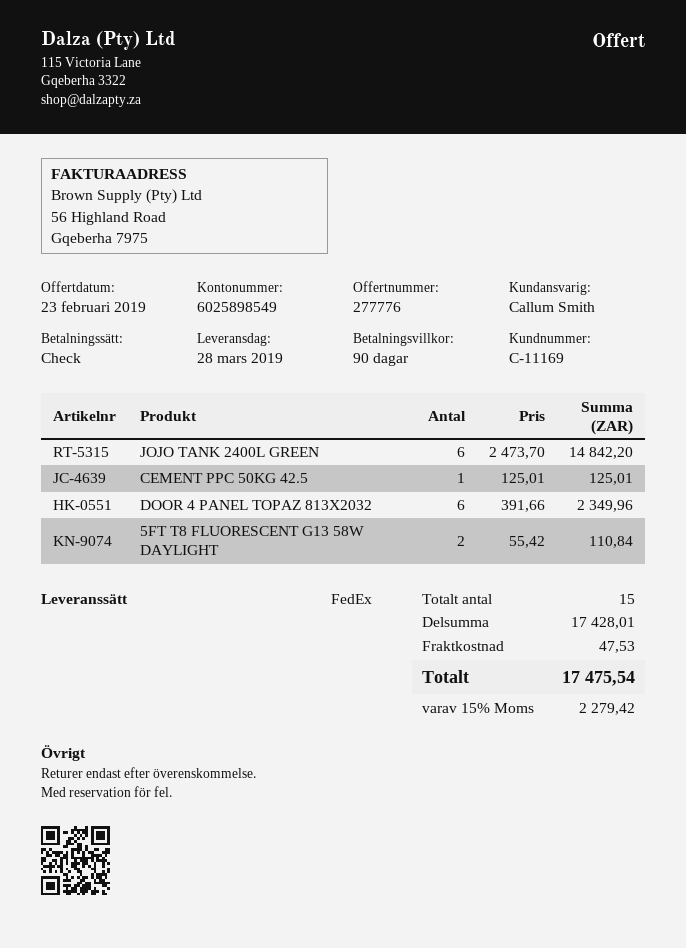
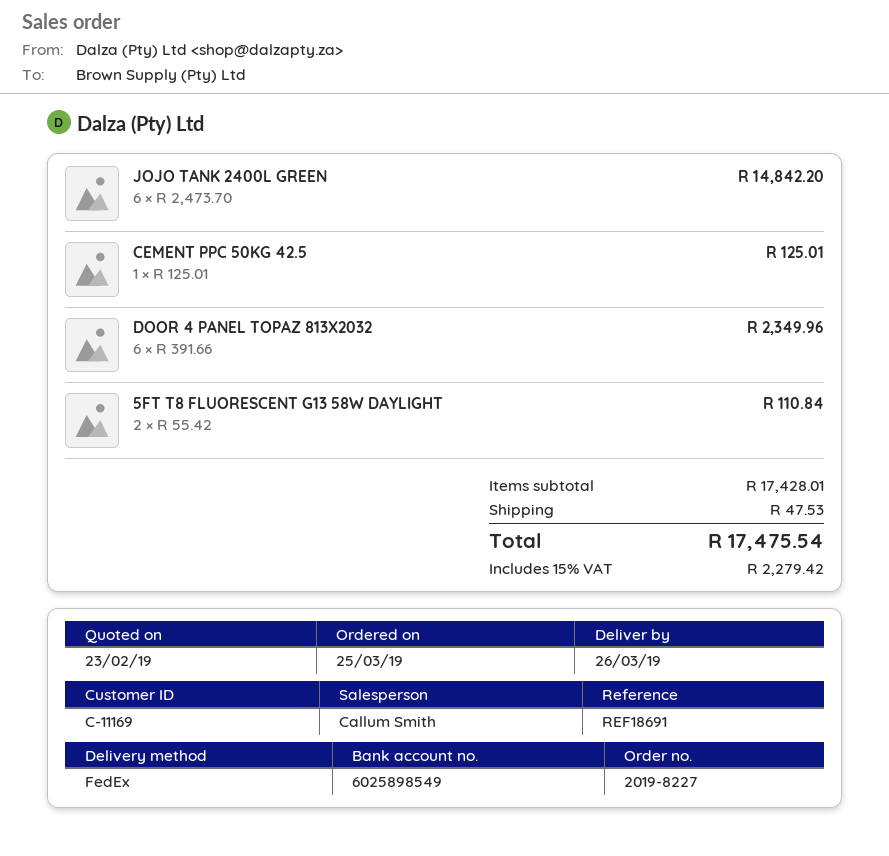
delivery date: 2019-03-28 -> 2019-03-26

